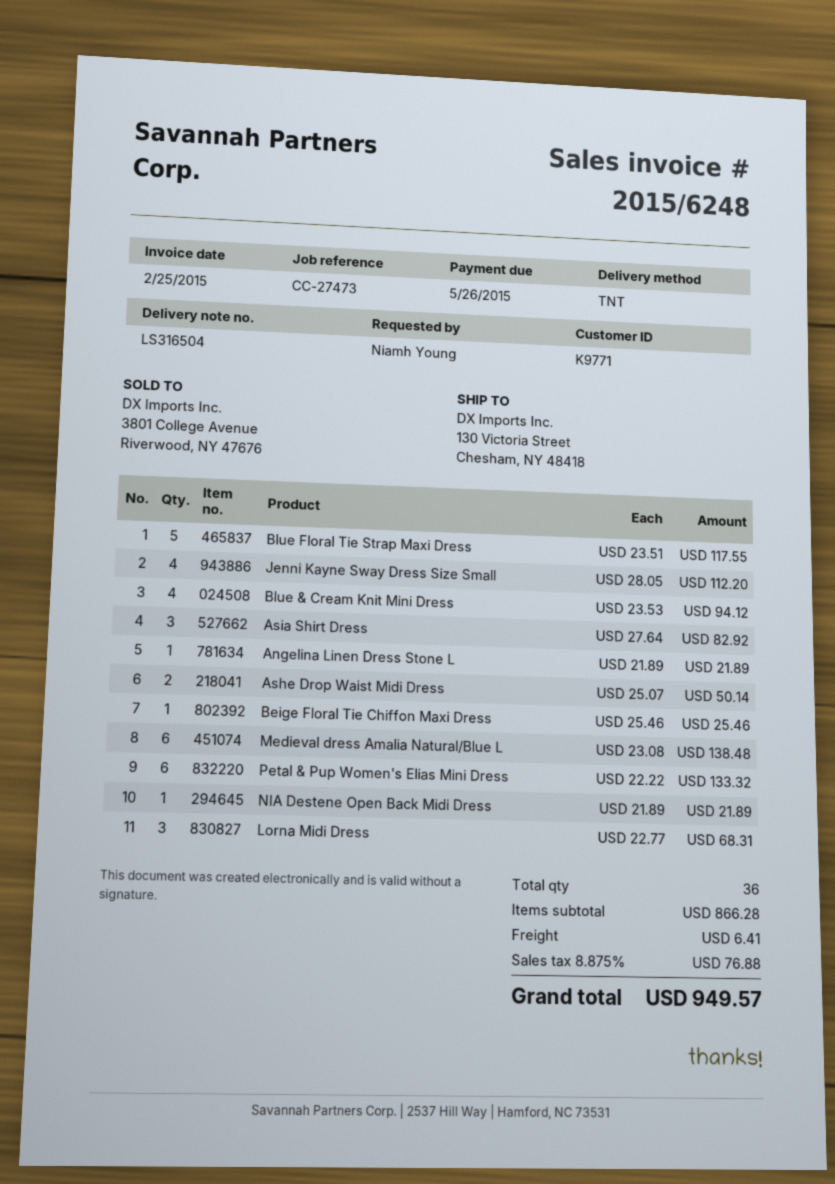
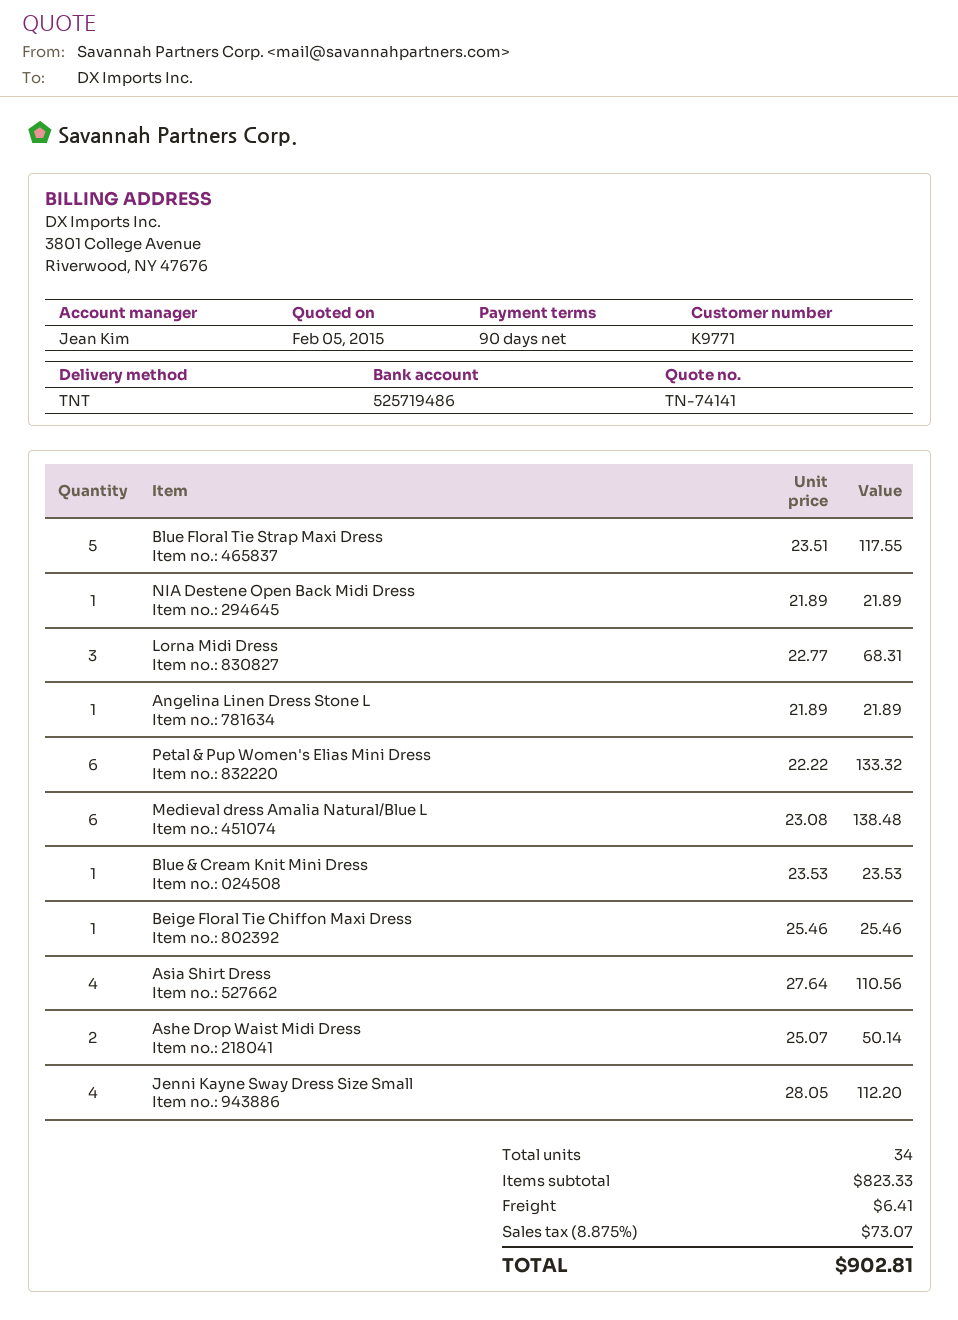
Blue & Cream Knit Mini Dress: 4 x 23.53 = 94.12 -> 1 x 23.53 = 23.53
Asia Shirt Dress: 3 x 27.64 = 82.92 -> 4 x 27.64 = 110.56
total quantity: 36 -> 34
subtotal: 866.28 -> 823.33
tax: 8.875% = 76.88 -> 8.875% = 73.07
total: 949.57 -> 902.81

